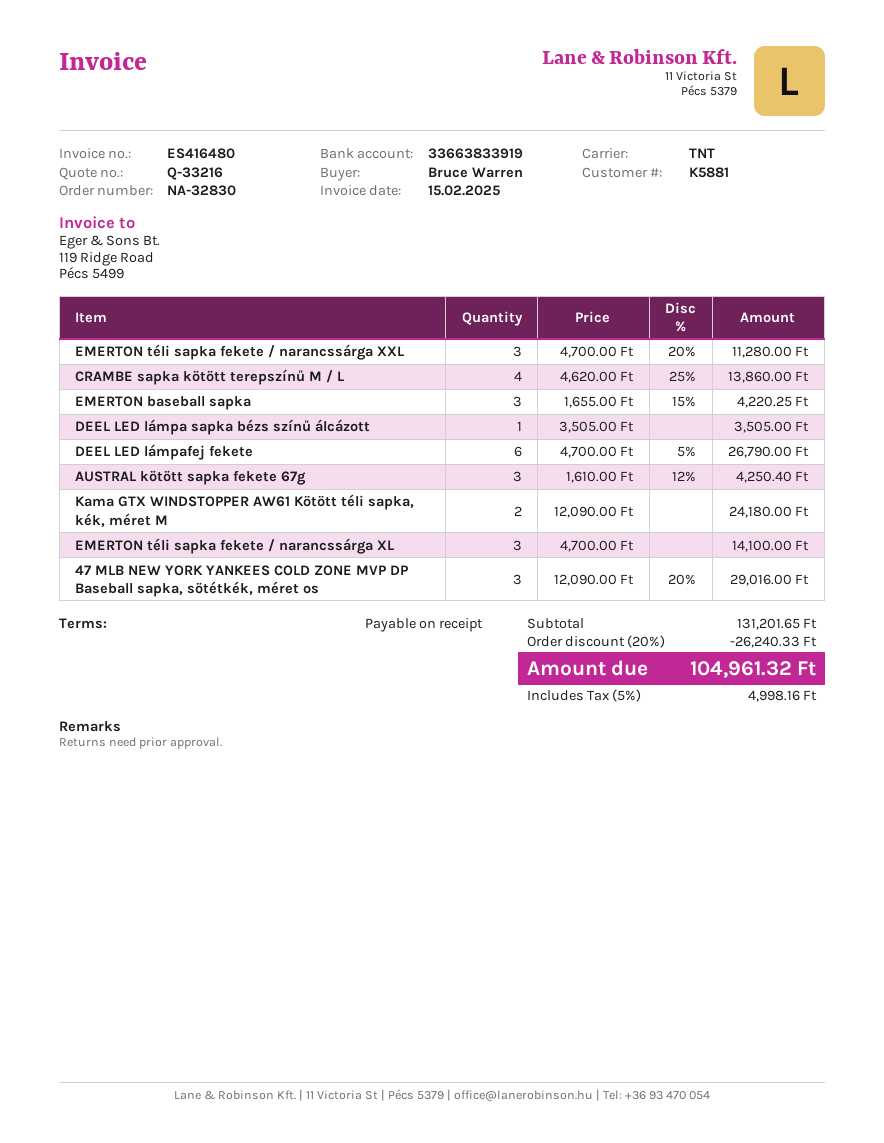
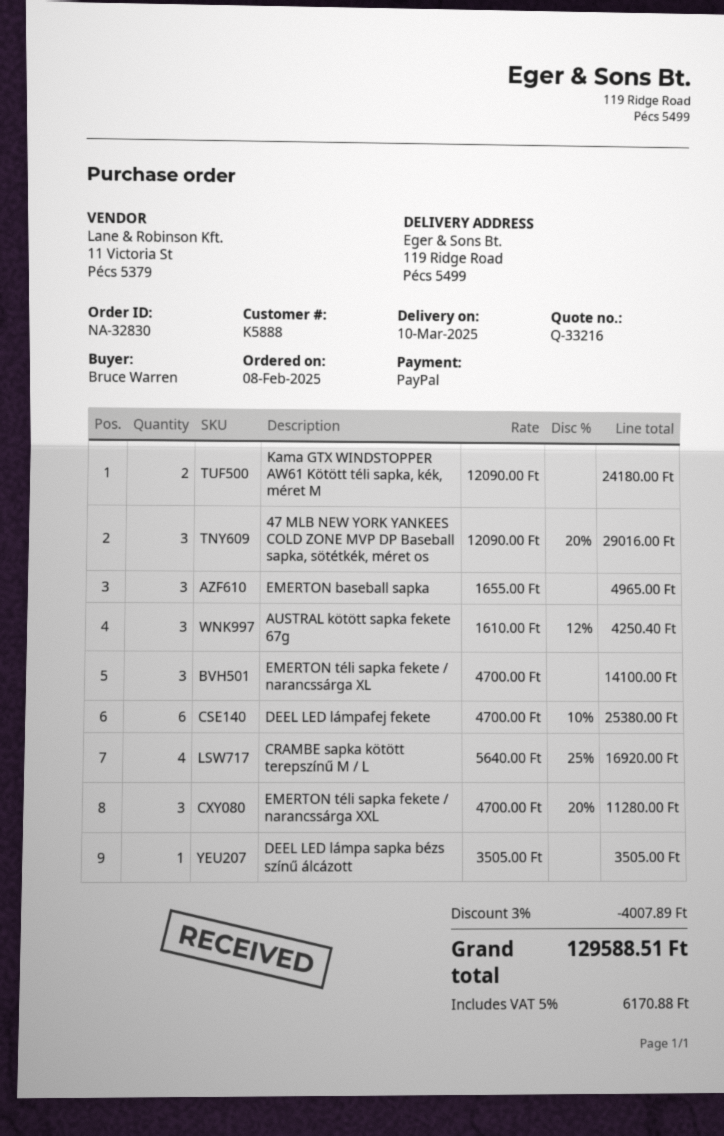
customer number: K5881 -> K5888
CRAMBE sapka kötött terepszínű M / L: 4 x 4620.00 - 25% = 13860.00 -> 4 x 5640.00 - 25% = 16920.00
EMERTON baseball sapka: 3 x 1655.00 - 15% = 4220.25 -> 3 x 1655.00 = 4965.00
DEEL LED lámpafej fekete: 6 x 4700.00 - 5% = 26790.00 -> 6 x 4700.00 - 10% = 25380.00
discount: 20% = 26240.33 -> 3% = 4007.89
tax: 5% = 4998.16 -> 5% = 6170.88
total: 104961.32 -> 129588.51

